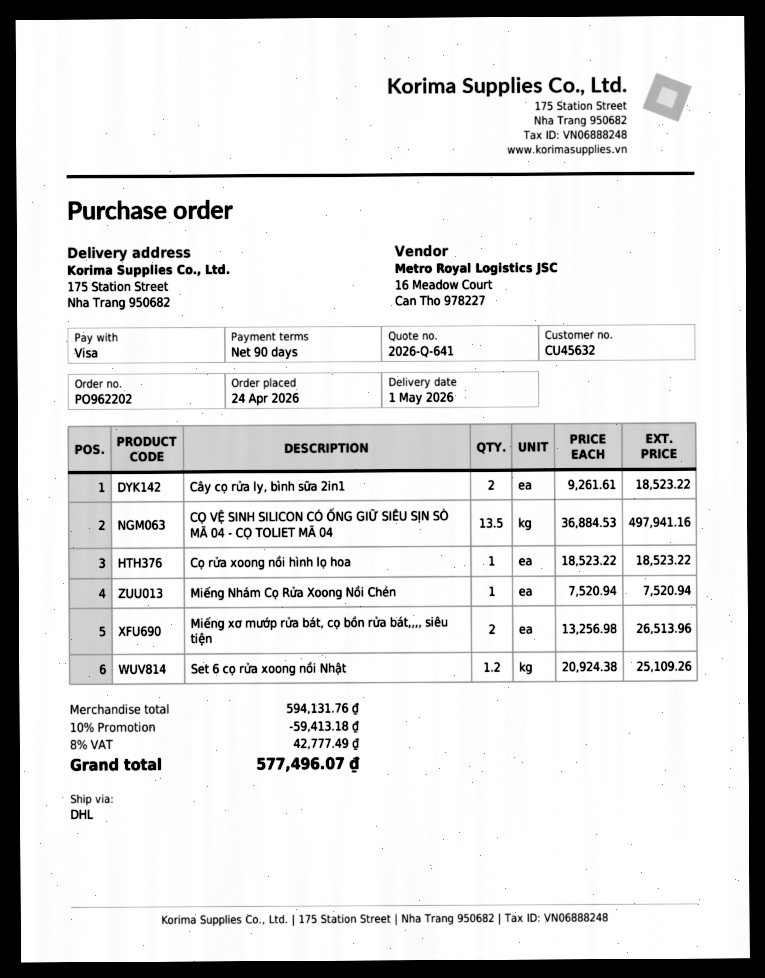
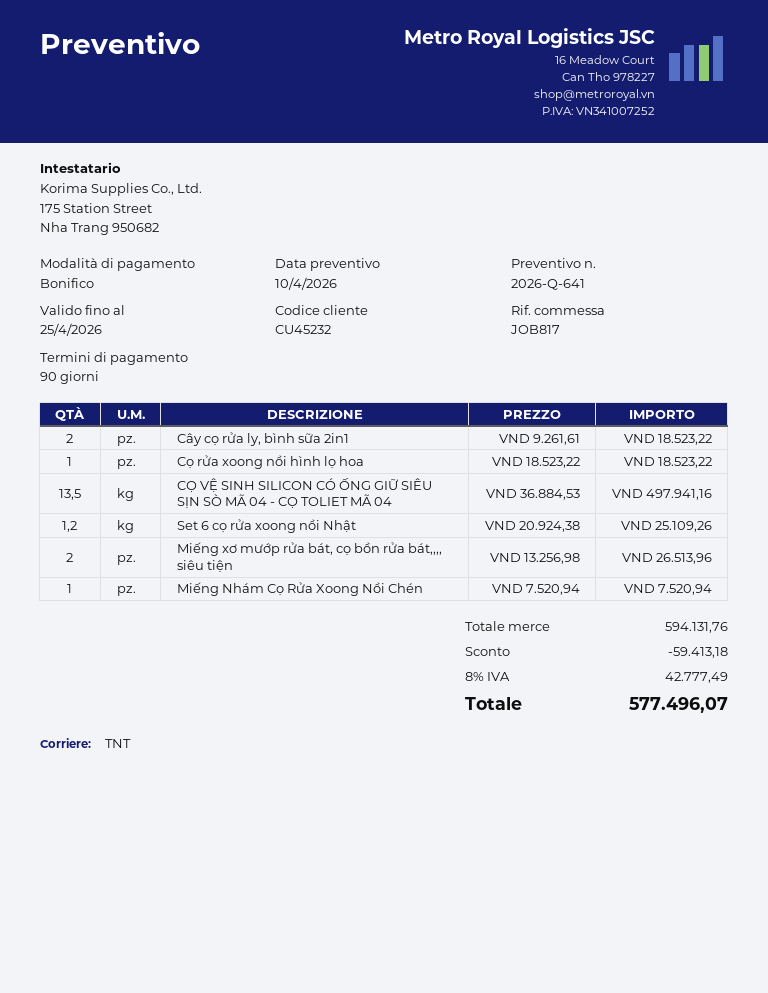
customer number: CU45632 -> CU45232
payment method: Visa -> bank transfer
shipping method: DHL -> TNT

